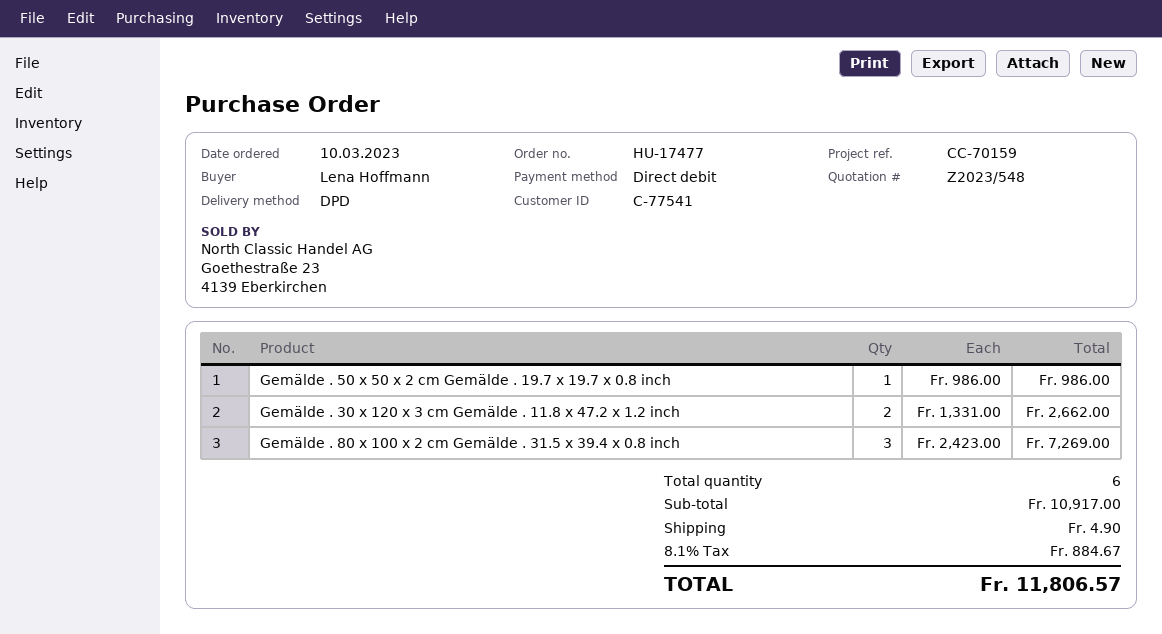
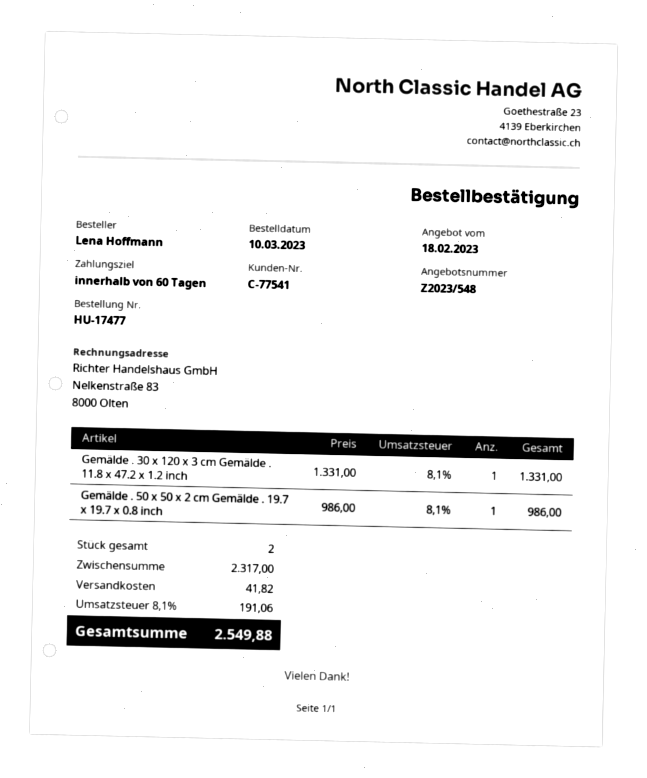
Gemälde . 30 x 120 x 3 cm Gemälde . 11.8 x 47.2 x 1.2 inch: 2 x 1331.00 = 2662.00 -> 1 x 1331.00 = 1331.00
Gemälde . 80 x 100 x 2 cm Gemälde . 31.5 x 39.4 x 0.8 inch: 3 x 2423.00 = 7269.00 -> none
total quantity: 6 -> 2
subtotal: 10917.00 -> 2317.00
shipping: 4.90 -> 41.82
tax: 8.1% = 884.67 -> 8.1% = 191.06
total: 11806.57 -> 2549.88

